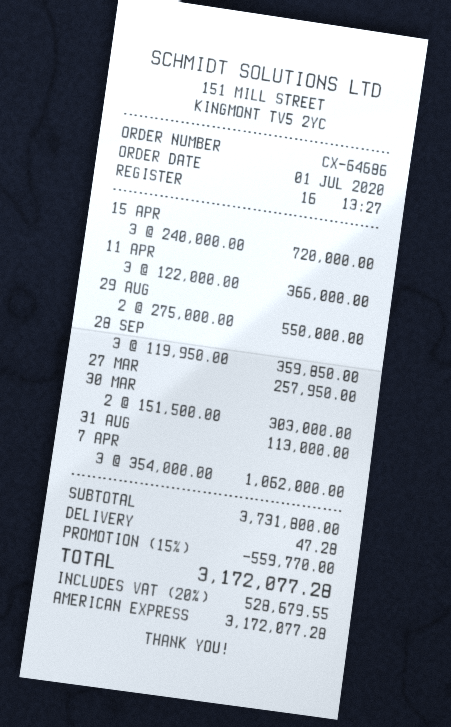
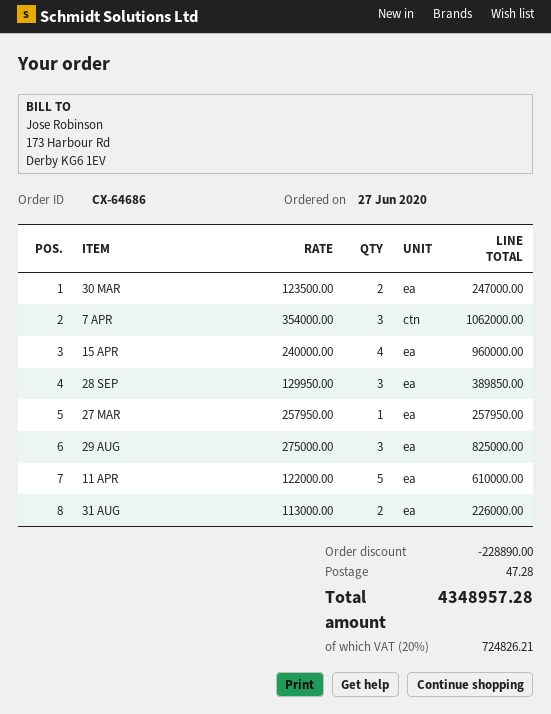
order date: 2020-07-01 -> 2020-06-27
15 APR: 3 x 240000.00 = 720000.00 -> 4 x 240000.00 = 960000.00
11 APR: 3 x 122000.00 = 366000.00 -> 5 x 122000.00 = 610000.00
29 AUG: 2 x 275000.00 = 550000.00 -> 3 x 275000.00 = 825000.00
28 SEP: 3 x 119950.00 = 359850.00 -> 3 x 129950.00 = 389850.00
30 MAR: 2 x 151500.00 = 303000.00 -> 2 x 123500.00 = 247000.00
31 AUG: 1 x 113000.00 = 113000.00 -> 2 x 113000.00 = 226000.00
discount: 559770.00 -> 228890.00
tax: 20% = 528679.55 -> 20% = 724826.21
total: 3172077.28 -> 4348957.28

